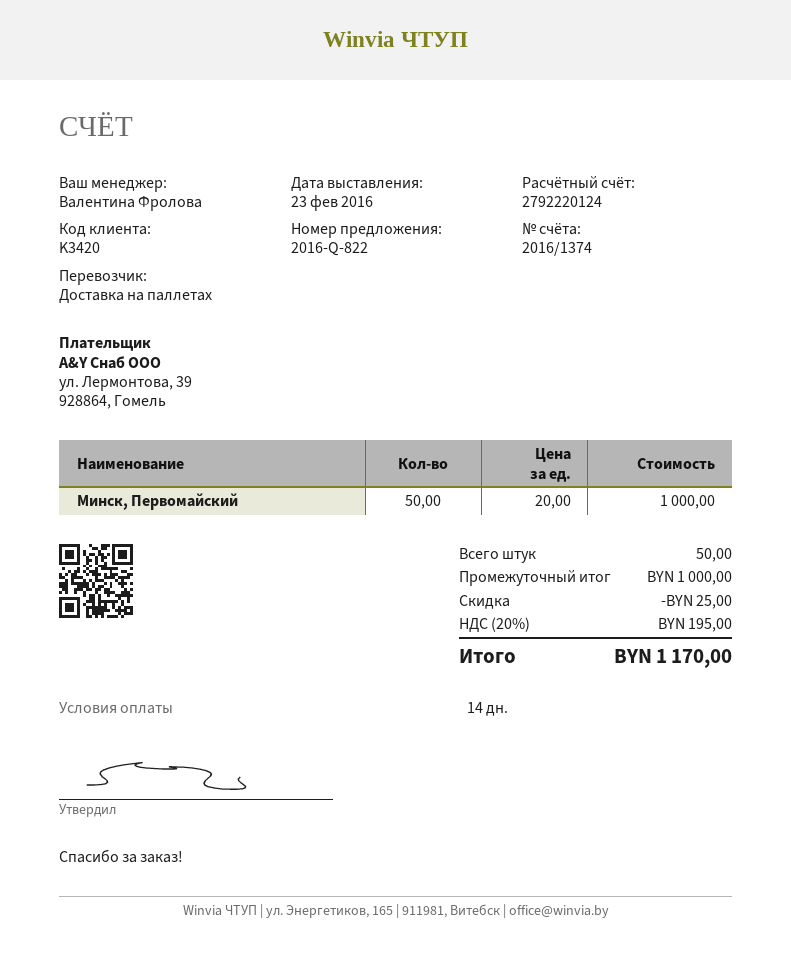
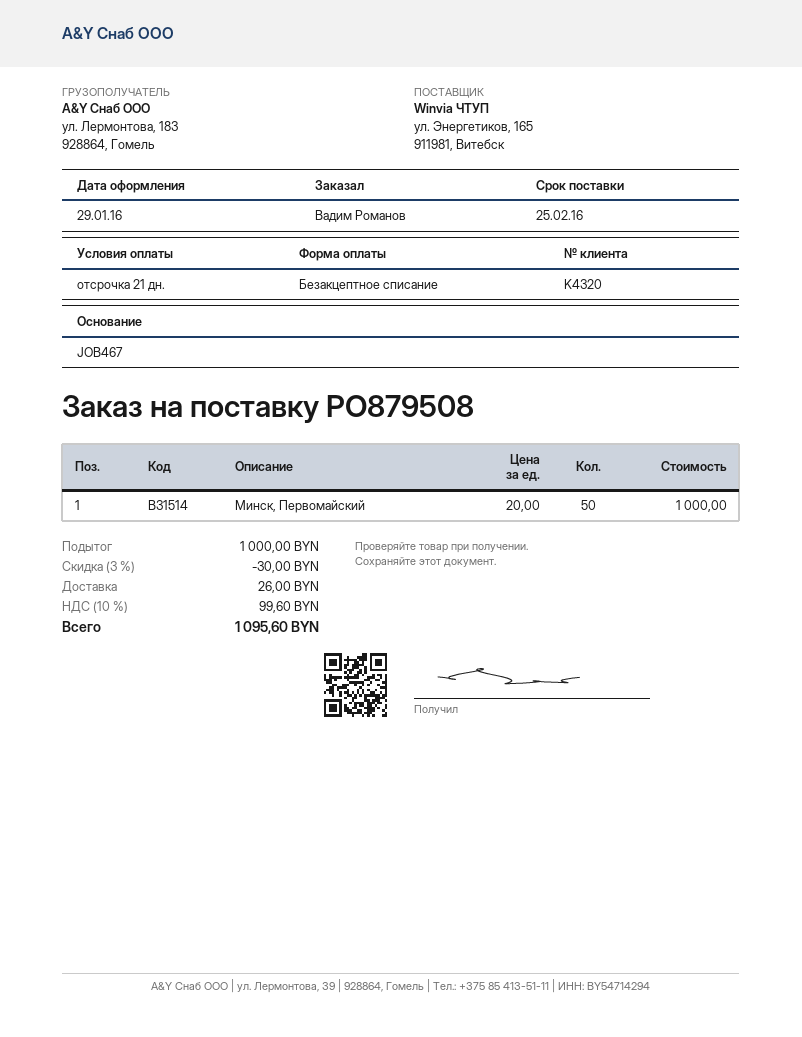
payment terms: 14 days -> 21 days
customer number: K3420 -> K4320
discount: 25.00 -> 30.00
shipping: none -> 26.00
tax: 20% = 195.00 -> 10% = 99.60
total: 1170.00 -> 1095.60

